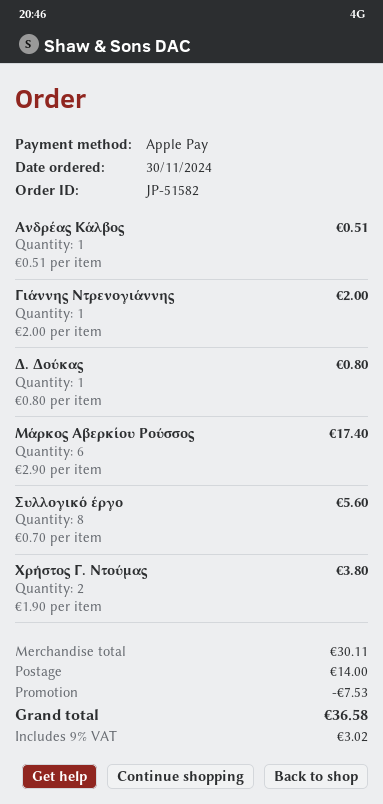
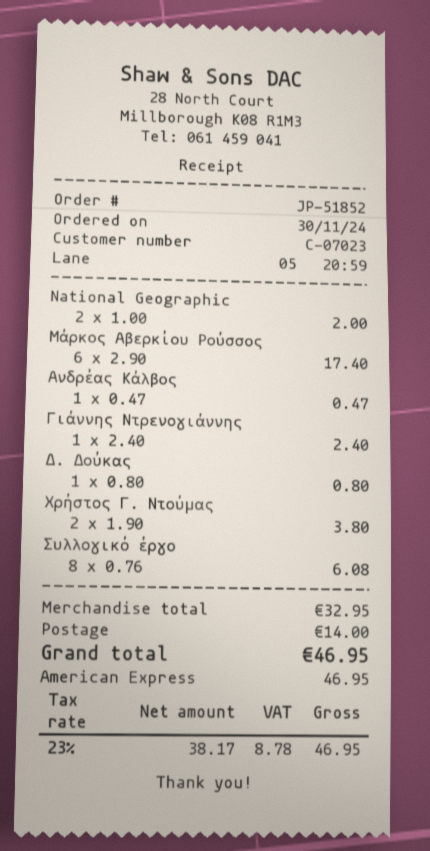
order number: JP-51582 -> JP-51852
payment method: Apple Pay -> American Express
Ανδρέας Κάλβος: 1 x 0.51 = 0.51 -> 1 x 0.47 = 0.47
Γιάννης Ντρενογιάννης: 1 x 2.00 = 2.00 -> 1 x 2.40 = 2.40
Συλλογικό έργο: 8 x 0.70 = 5.60 -> 8 x 0.76 = 6.08
National Geographic: none -> 2 x 1.00 = 2.00
subtotal: 30.11 -> 32.95
discount: 7.53 -> none
tax: 9% = 3.02 -> 23% = 8.78
total: 36.58 -> 46.95

